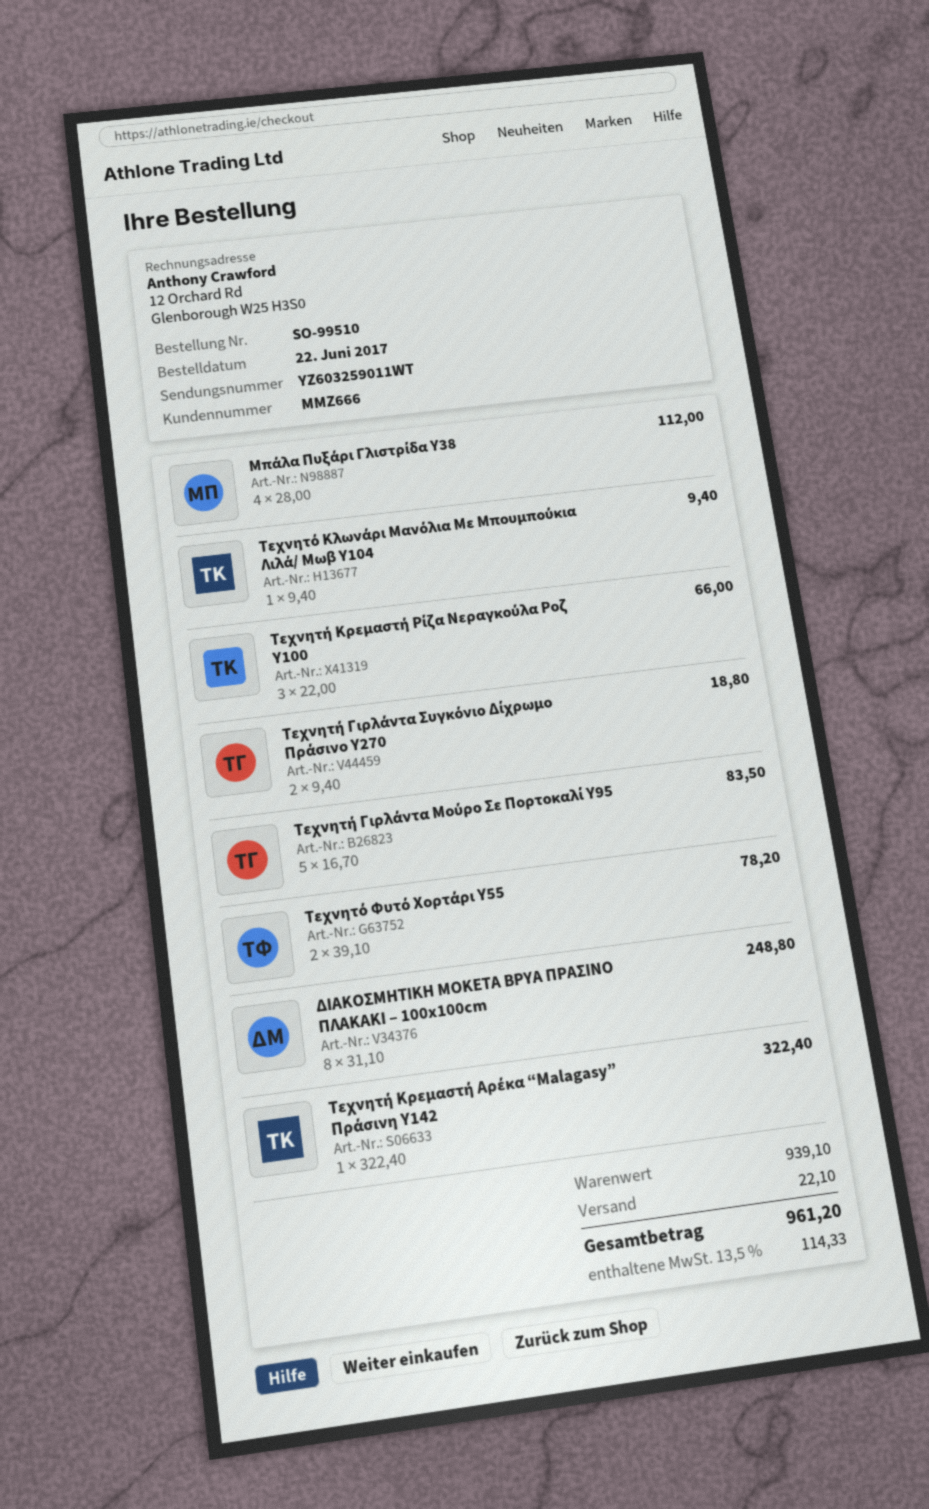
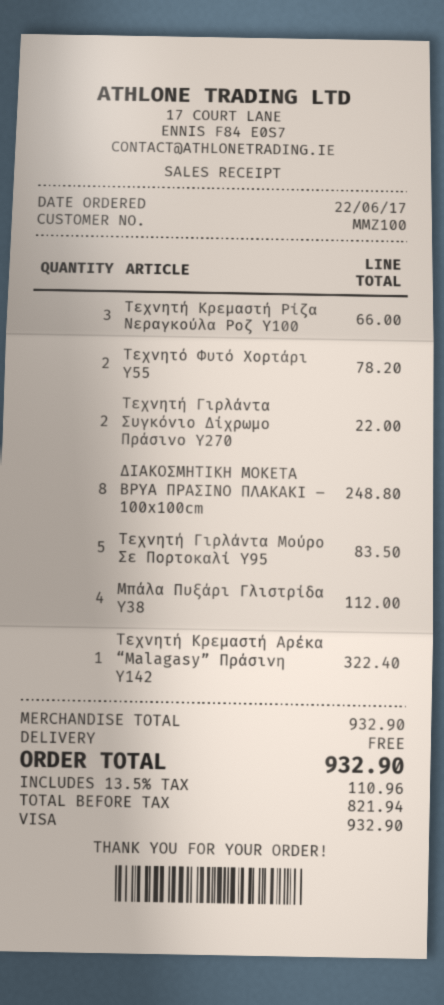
customer number: MMZ666 -> MMZ100
Τεχνητό Κλωνάρι Μανόλια Με Μπουμπούκια Λιλά/ Μωβ Υ104: 1 for 9.40 -> none
Τεχνητή Γιρλάντα Συγκόνιο Δίχρωμο Πράσινο Υ270: 2 for 18.80 -> 2 for 22.00
subtotal: 939.10 -> 932.90
shipping: 22.10 -> 0.00
tax: 13.5% = 114.33 -> 13.5% = 110.96
total: 961.20 -> 932.90

